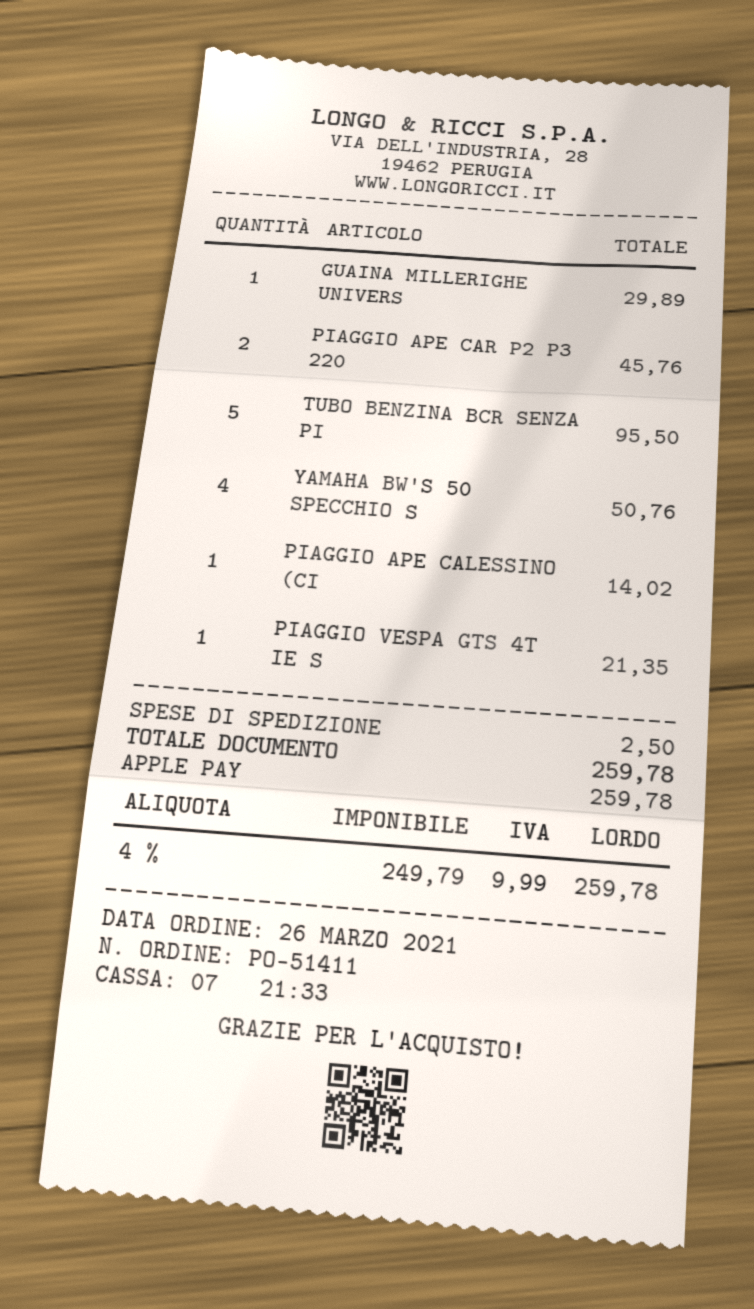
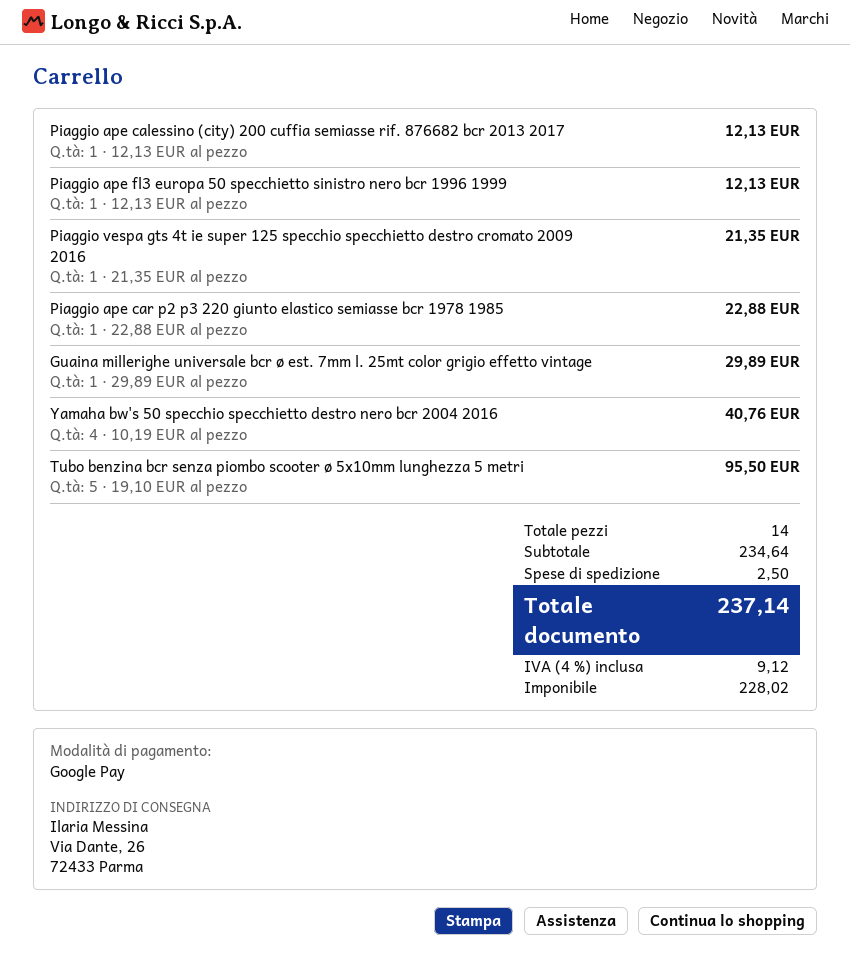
payment method: Apple Pay -> Google Pay
PIAGGIO APE CAR P2 P3 220: 2 for 45.76 -> 1 for 22.88
YAMAHA BW'S 50 SPECCHIO S: 4 for 50.76 -> 4 for 40.76
PIAGGIO APE CALESSINO (CI: 1 for 14.02 -> 1 for 12.13
Piaggio ape fl3 europa 50 specchietto sinistro nero bcr 1996 1999: none -> 1 for 12.13
net: 249.79 -> 228.02
tax: 4% = 9.99 -> 4% = 9.12
total: 259.78 -> 237.14

